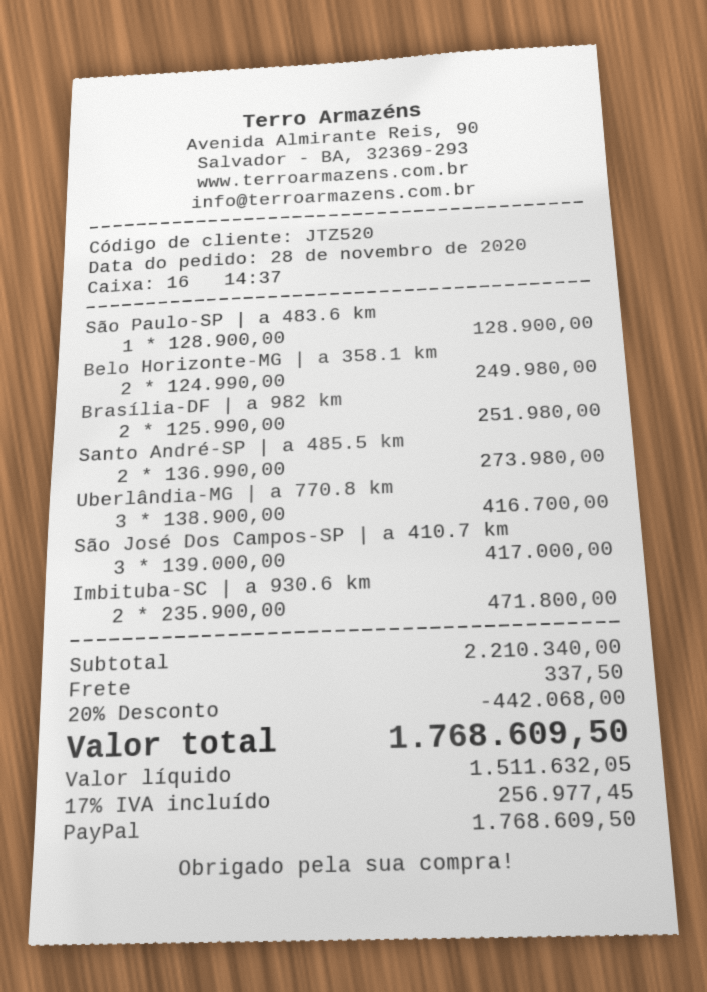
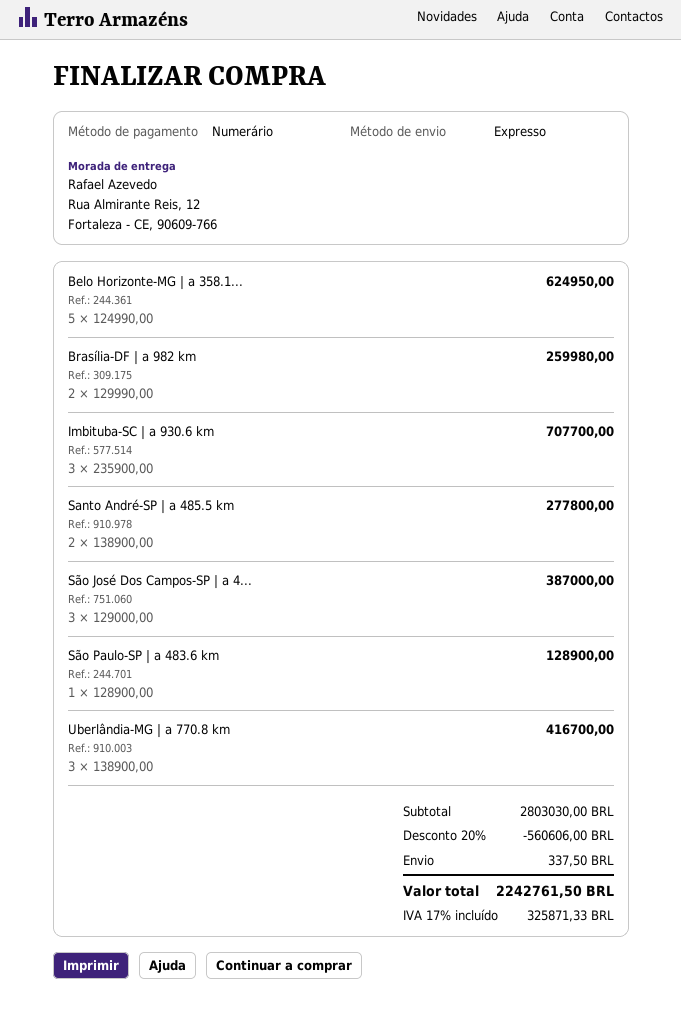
payment method: PayPal -> cash
Belo Horizonte-MG | a 358.1 km: 2 x 124990.00 = 249980.00 -> 5 x 124990.00 = 624950.00
Brasília-DF | a 982 km: 2 x 125990.00 = 251980.00 -> 2 x 129990.00 = 259980.00
Santo André-SP | a 485.5 km: 2 x 136990.00 = 273980.00 -> 2 x 138900.00 = 277800.00
São José Dos Campos-SP | a 410.7 km: 3 x 139000.00 = 417000.00 -> 3 x 129000.00 = 387000.00
Imbituba-SC | a 930.6 km: 2 x 235900.00 = 471800.00 -> 3 x 235900.00 = 707700.00
subtotal: 2210340.00 -> 2803030.00
discount: 20% = 442068.00 -> 20% = 560606.00
tax: 17% = 256977.45 -> 17% = 325871.33
total: 1768609.50 -> 2242761.50

